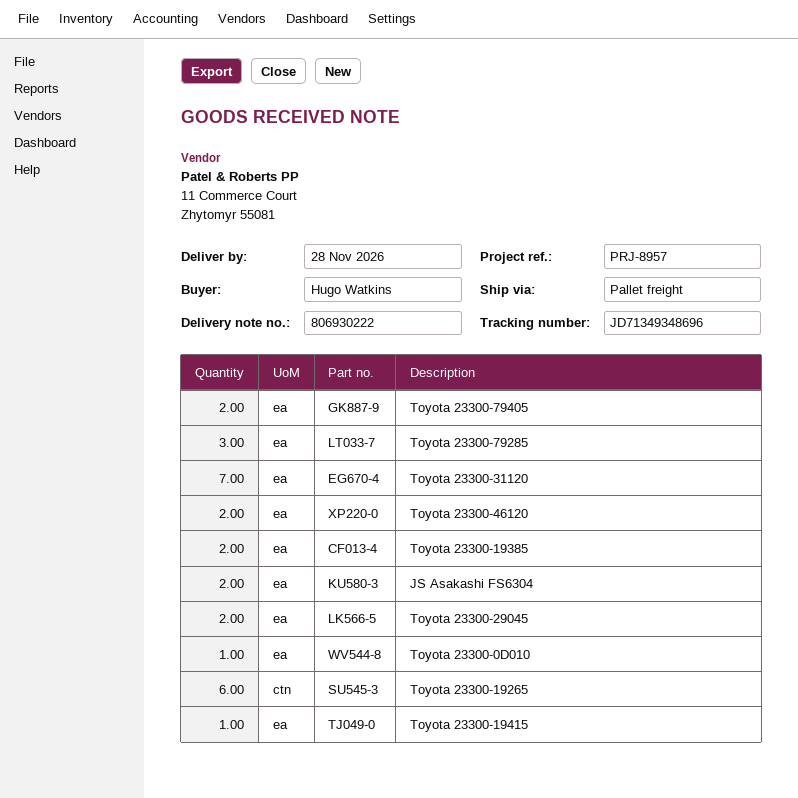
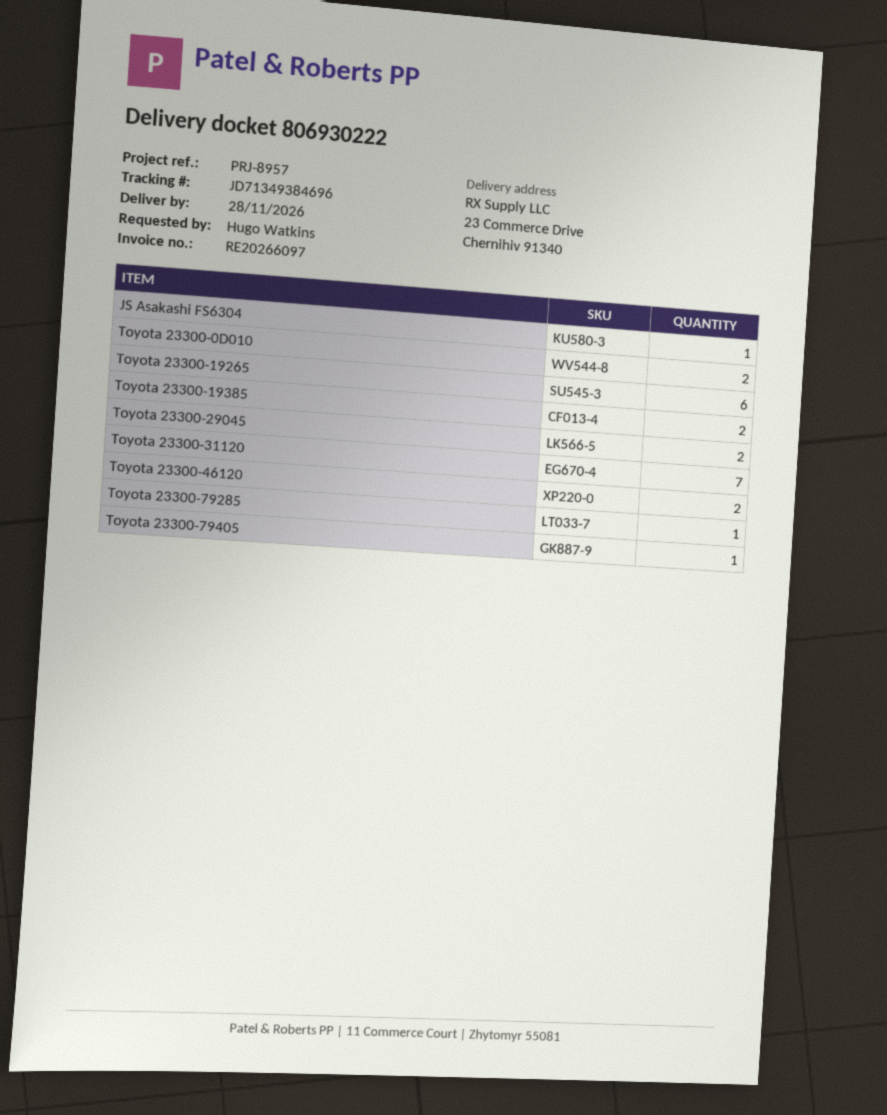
tracking number: JD71349348696 -> JD71349384696
Toyota 23300-79405: 2 -> 1
Toyota 23300-79285: 3 -> 1
JS Asakashi FS6304: 2 -> 1
Toyota 23300-0D010: 1 -> 2
Toyota 23300-19415: 1 -> none

